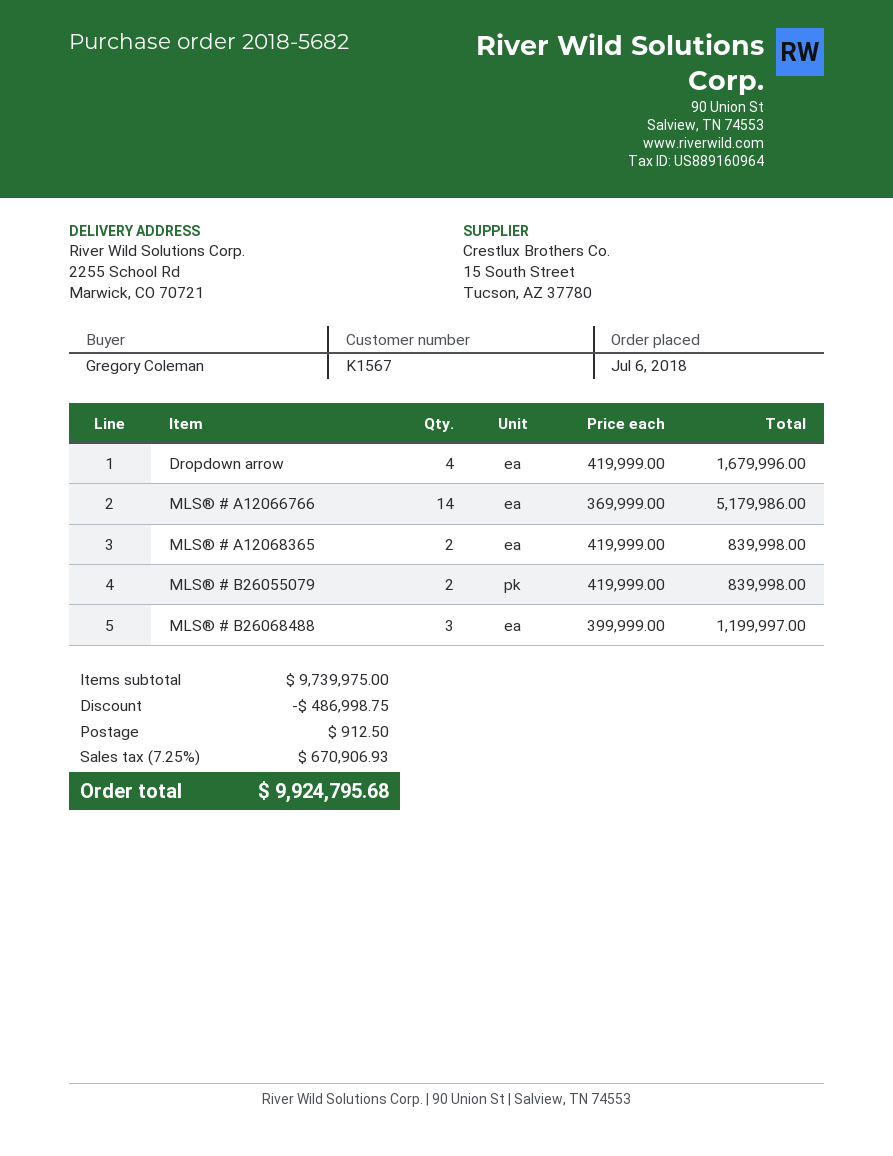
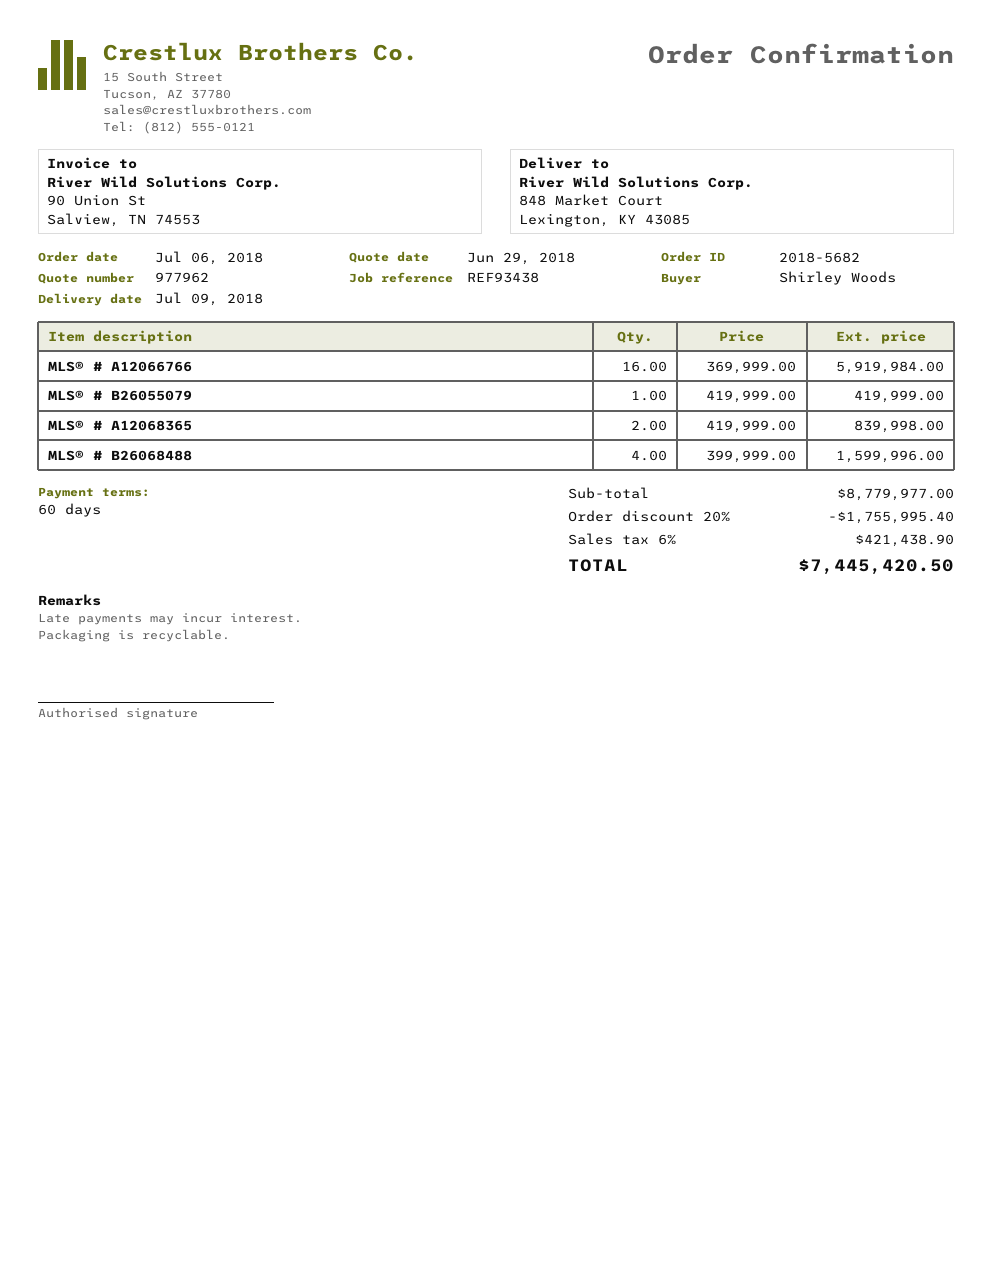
ordered by: Gregory Coleman -> Shirley Woods
ship to: 2255 School Rd, Marwick, CO 70721 -> 848 Market Court, Lexington, KY 43085
Dropdown arrow: 4 x 419999.00 = 1679996.00 -> none
MLS® # A12066766: 14 x 369999.00 = 5179986.00 -> 16 x 369999.00 = 5919984.00
MLS® # B26055079: 2 x 419999.00 = 839998.00 -> 1 x 419999.00 = 419999.00
MLS® # B26068488: 3 x 399999.00 = 1199997.00 -> 4 x 399999.00 = 1599996.00
subtotal: 9739975.00 -> 8779977.00
discount: 486998.75 -> 1755995.40
shipping: 912.50 -> none
tax: 7.25% = 670906.93 -> 6% = 421438.90
total: 9924795.68 -> 7445420.50

